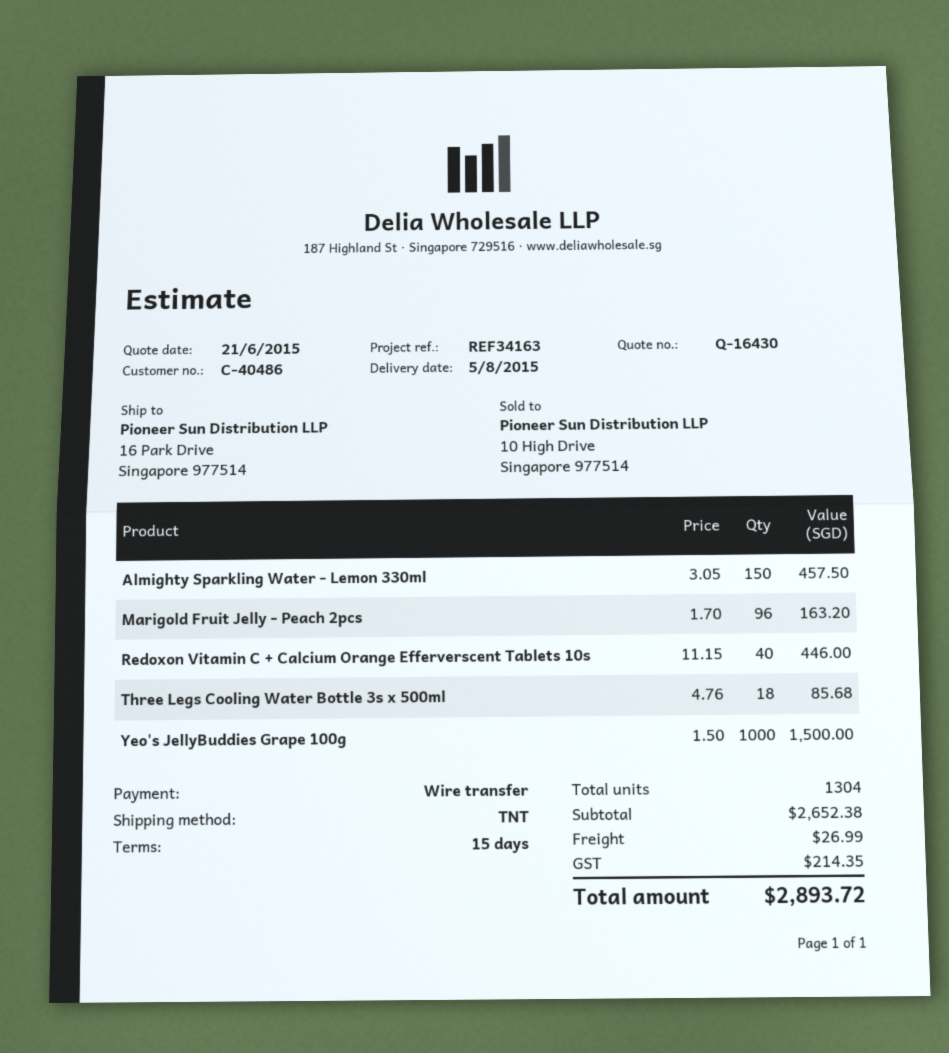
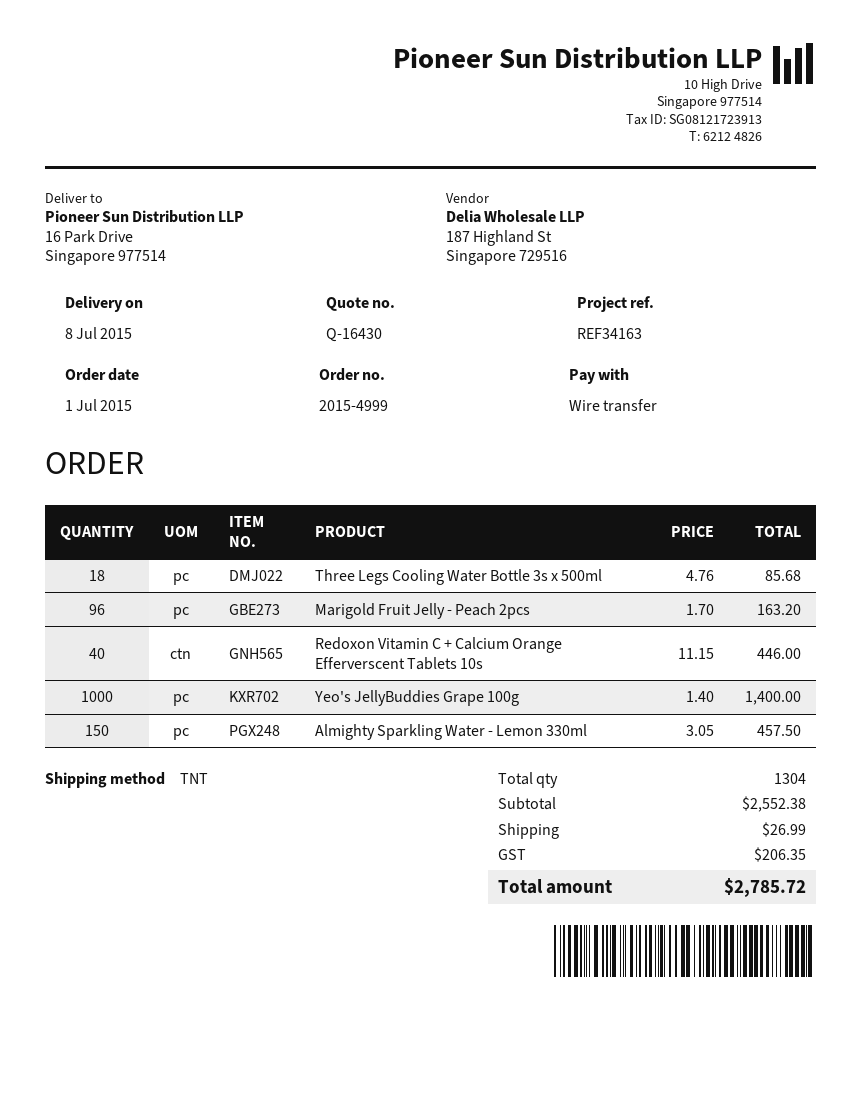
delivery date: 2015-08-05 -> 2015-07-08
Yeo's JellyBuddies Grape 100g: 1000 x 1.50 = 1500.00 -> 1000 x 1.40 = 1400.00
subtotal: 2652.38 -> 2552.38
tax: 214.35 -> 206.35
total: 2893.72 -> 2785.72

